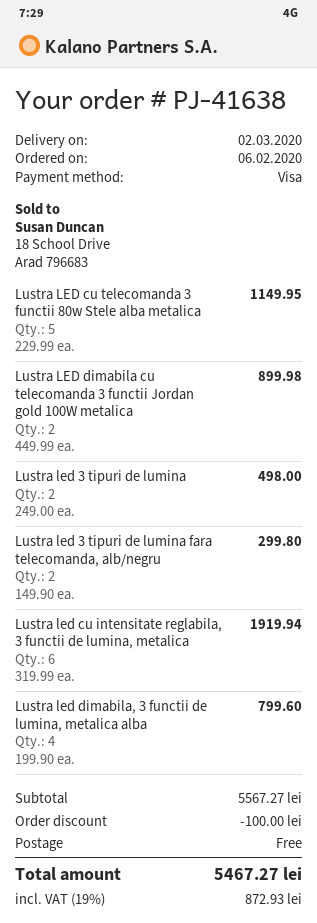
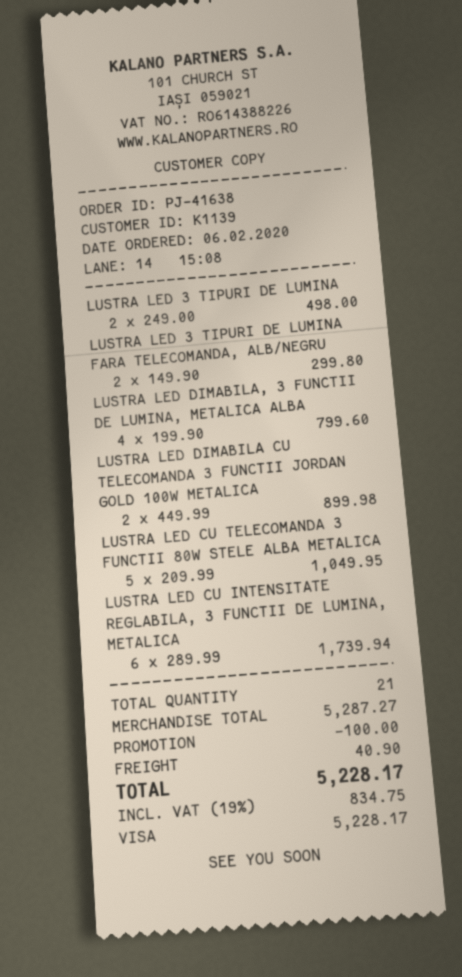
Lustra LED cu telecomanda 3 functii 80w Stele alba metalica: 5 x 229.99 = 1149.95 -> 5 x 209.99 = 1049.95
Lustra led cu intensitate reglabila, 3 functii de lumina, metalica: 6 x 319.99 = 1919.94 -> 6 x 289.99 = 1739.94
subtotal: 5567.27 -> 5287.27
shipping: 0.00 -> 40.90
tax: 19% = 872.93 -> 19% = 834.75
total: 5467.27 -> 5228.17

